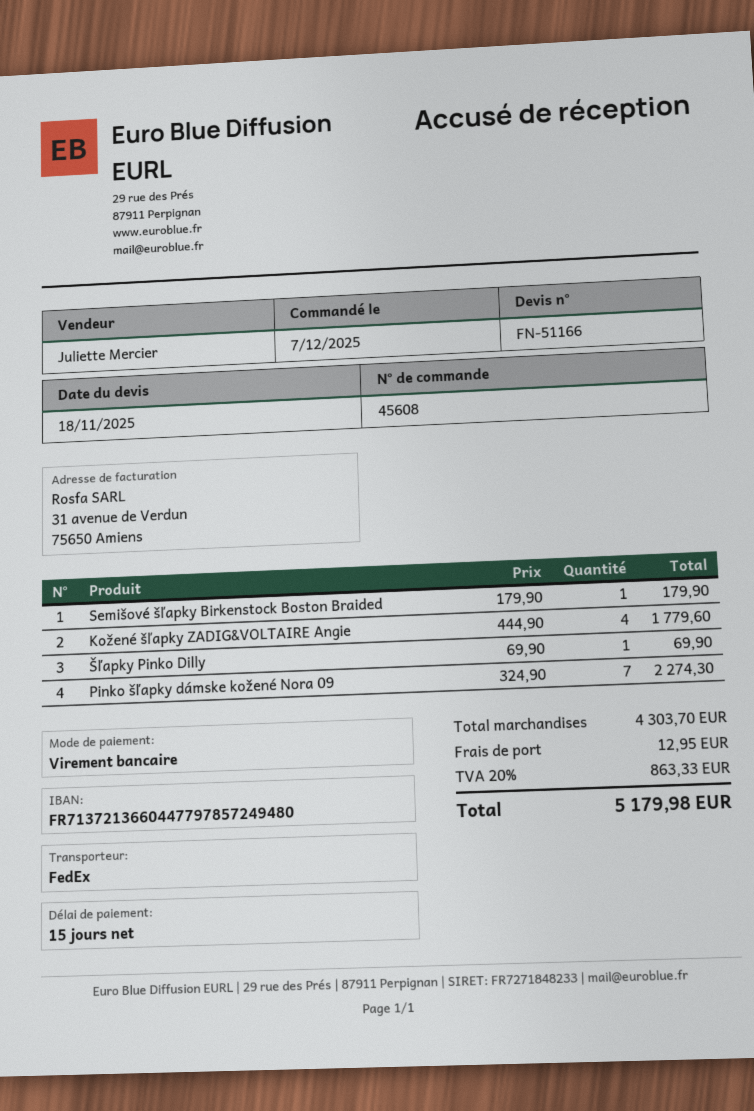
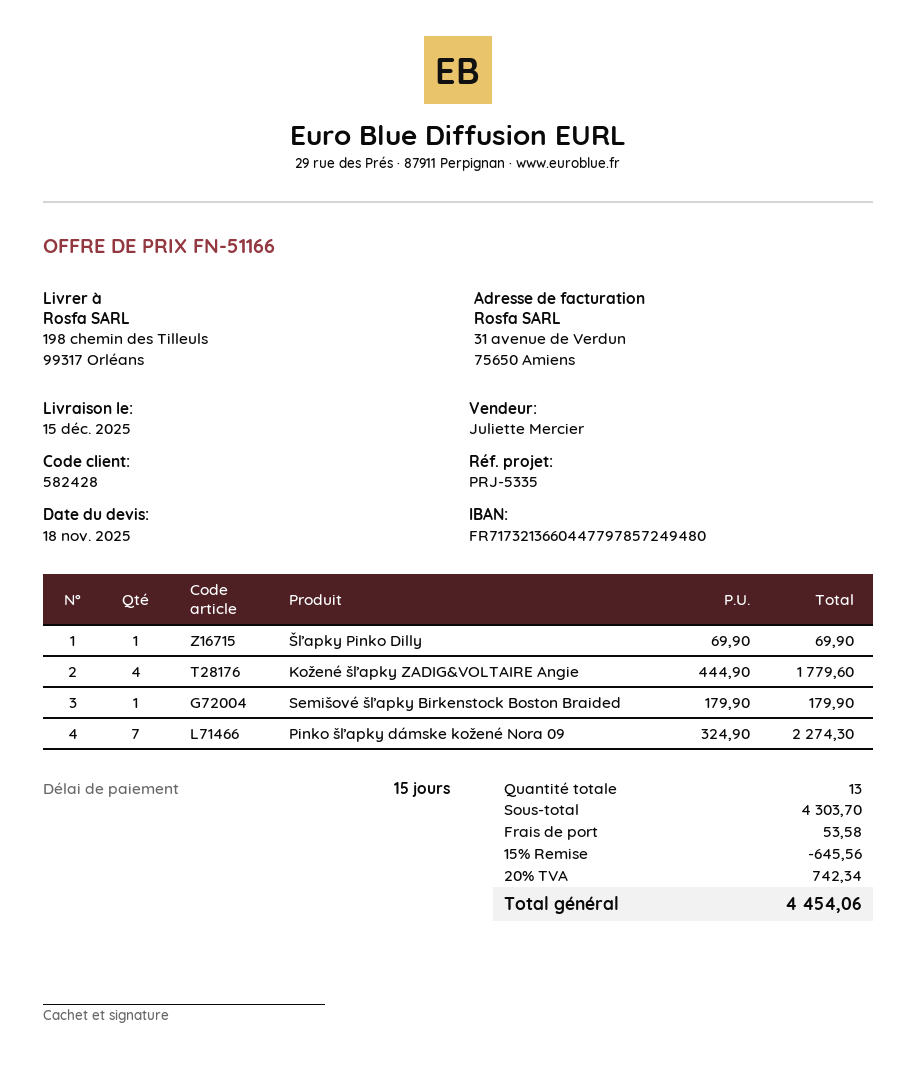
bank account: FR7137213660447797857249480 -> FR7173213660447797857249480
discount: none -> 15% = 645.56
shipping: 12.95 -> 53.58
tax: 20% = 863.33 -> 20% = 742.34
total: 5179.98 -> 4454.06

